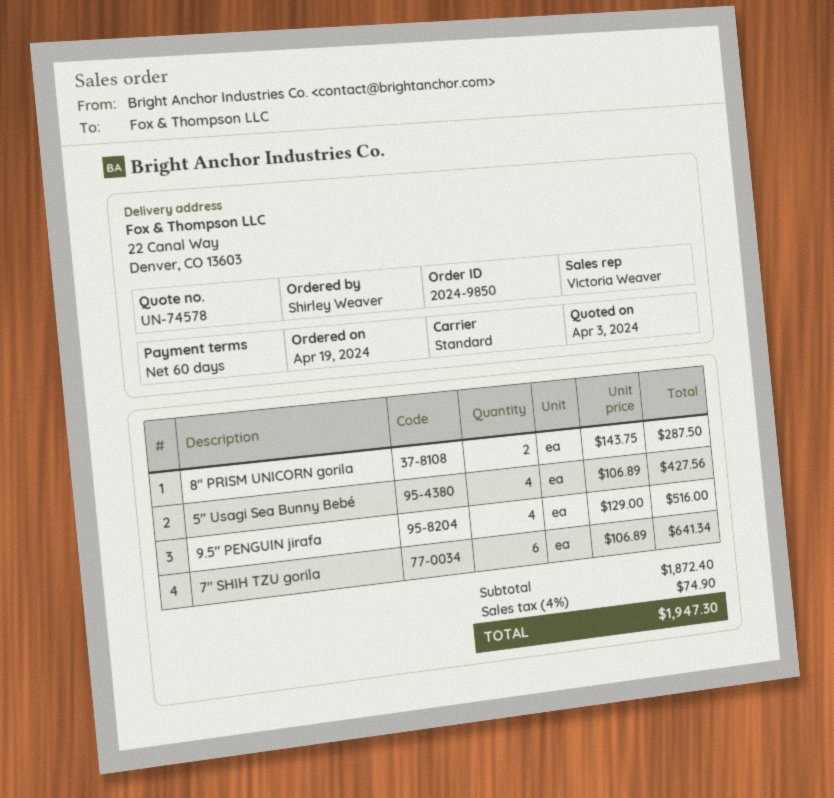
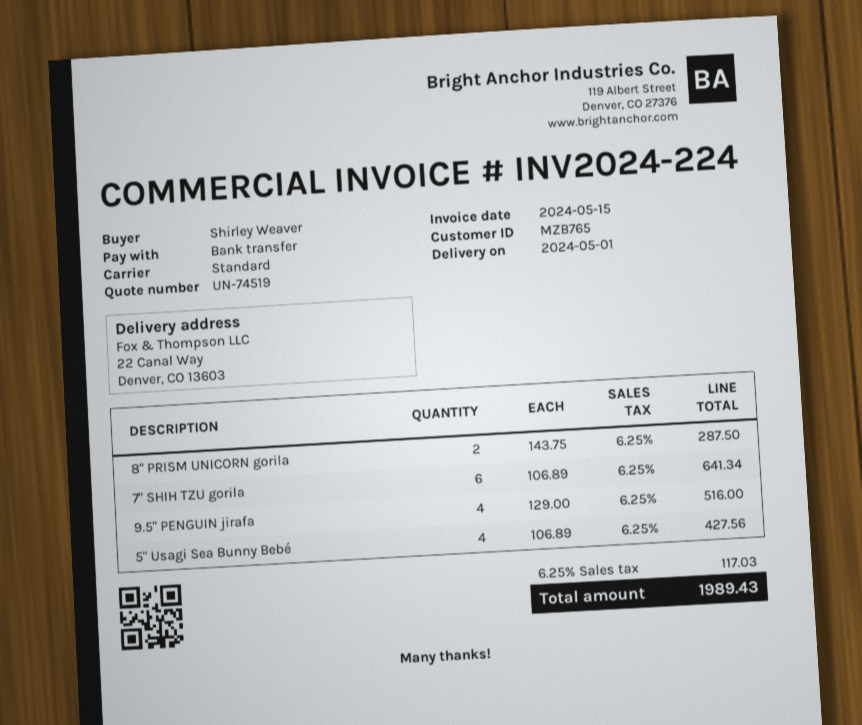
quote number: UN-74578 -> UN-74519
tax: 4% = 74.90 -> 6.25% = 117.03
total: 1947.30 -> 1989.43

